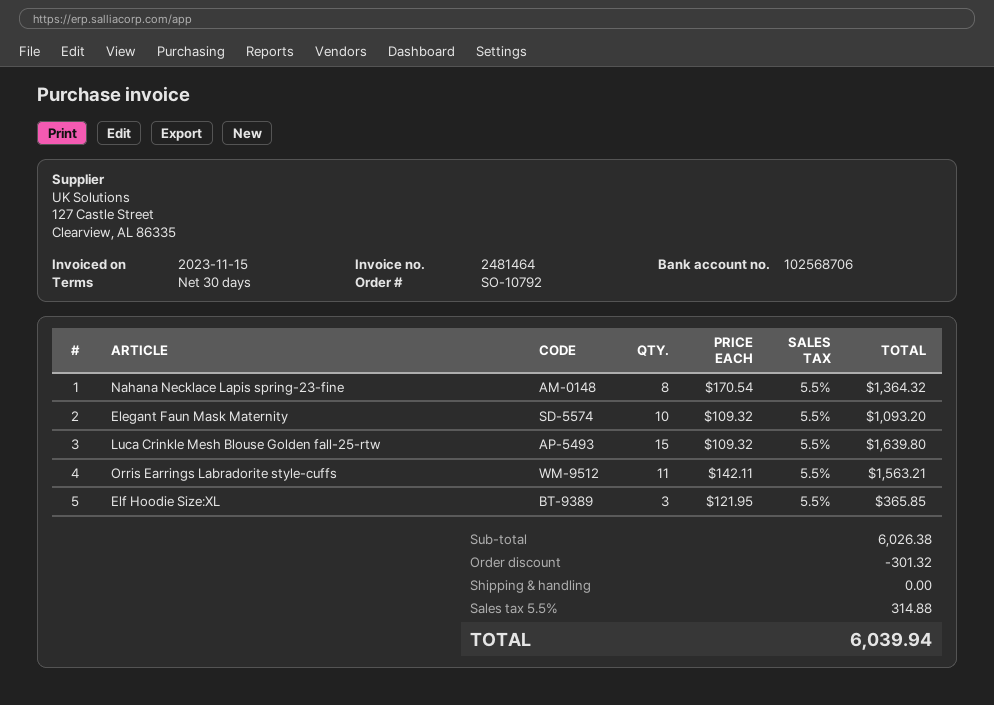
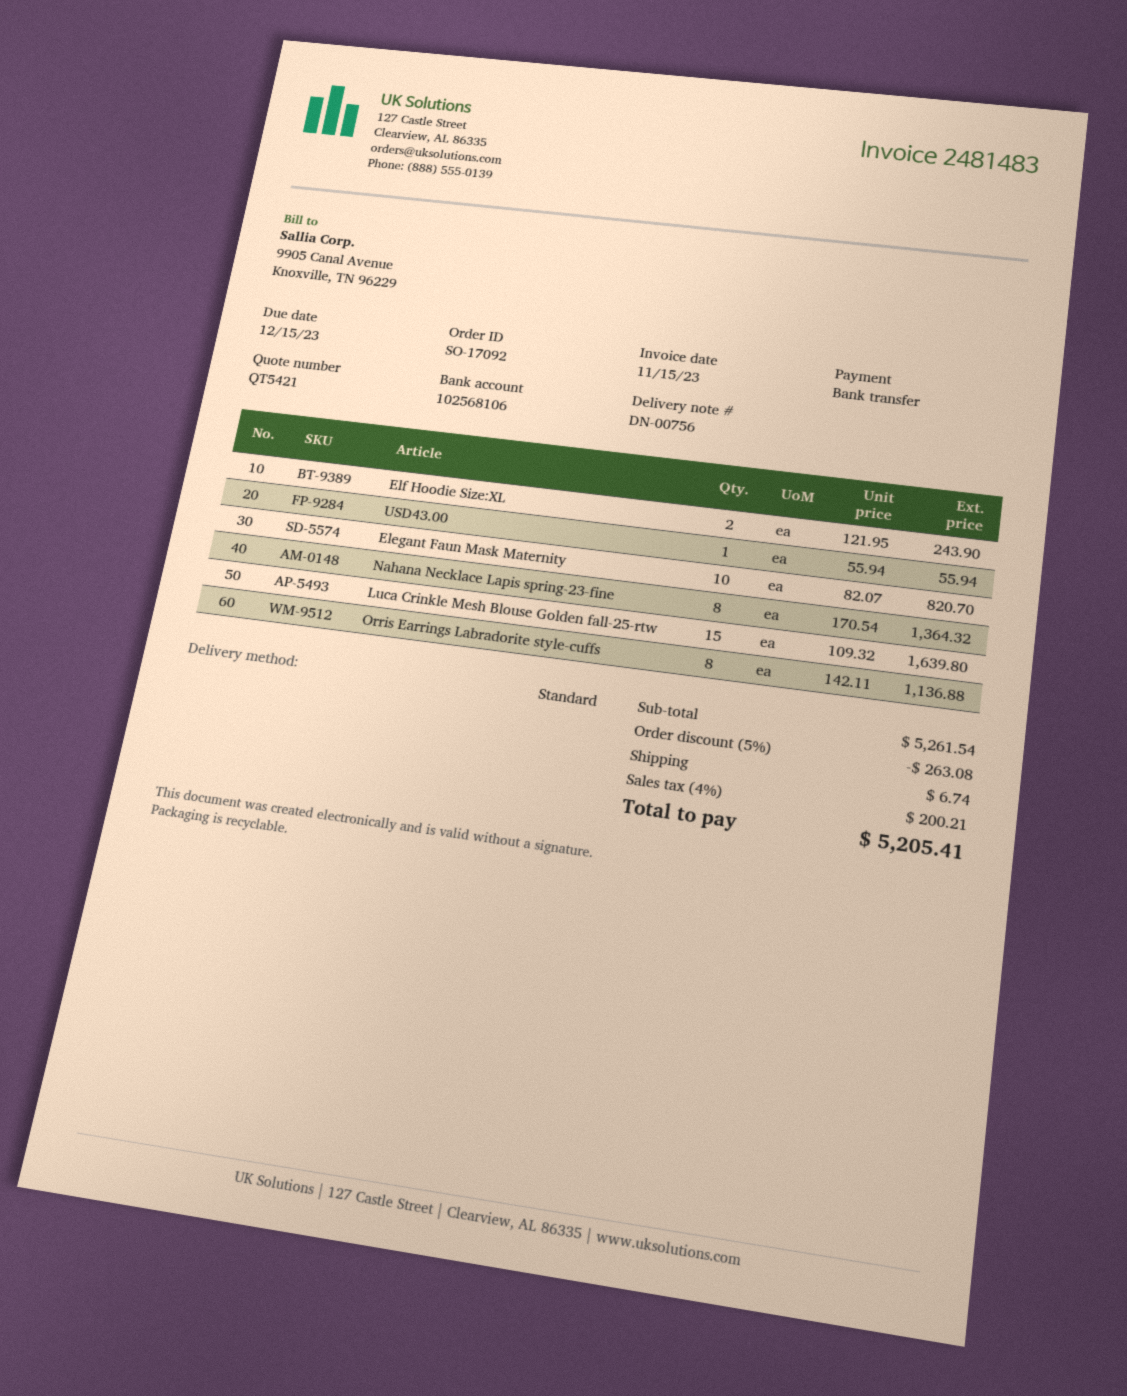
order number: SO-10792 -> SO-17092
invoice number: 2481464 -> 2481483
bank account: 102568706 -> 102568106
Elegant Faun Mask Maternity: 10 x 109.32 = 1093.20 -> 10 x 82.07 = 820.70
Orris Earrings Labradorite style-cuffs: 11 x 142.11 = 1563.21 -> 8 x 142.11 = 1136.88
Elf Hoodie Size:XL: 3 x 121.95 = 365.85 -> 2 x 121.95 = 243.90
USD43.00: none -> 1 x 55.94 = 55.94
subtotal: 6026.38 -> 5261.54
discount: 301.32 -> 263.08
shipping: 0.00 -> 6.74
tax: 5.5% = 314.88 -> 4% = 200.21
total: 6039.94 -> 5205.41

